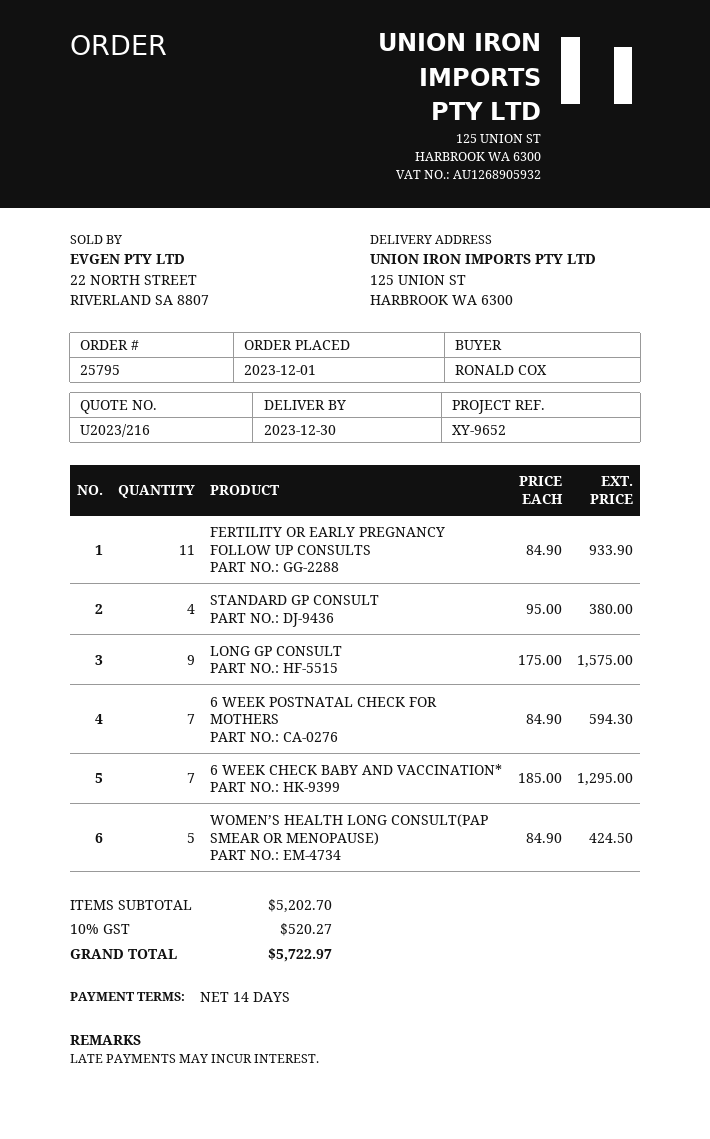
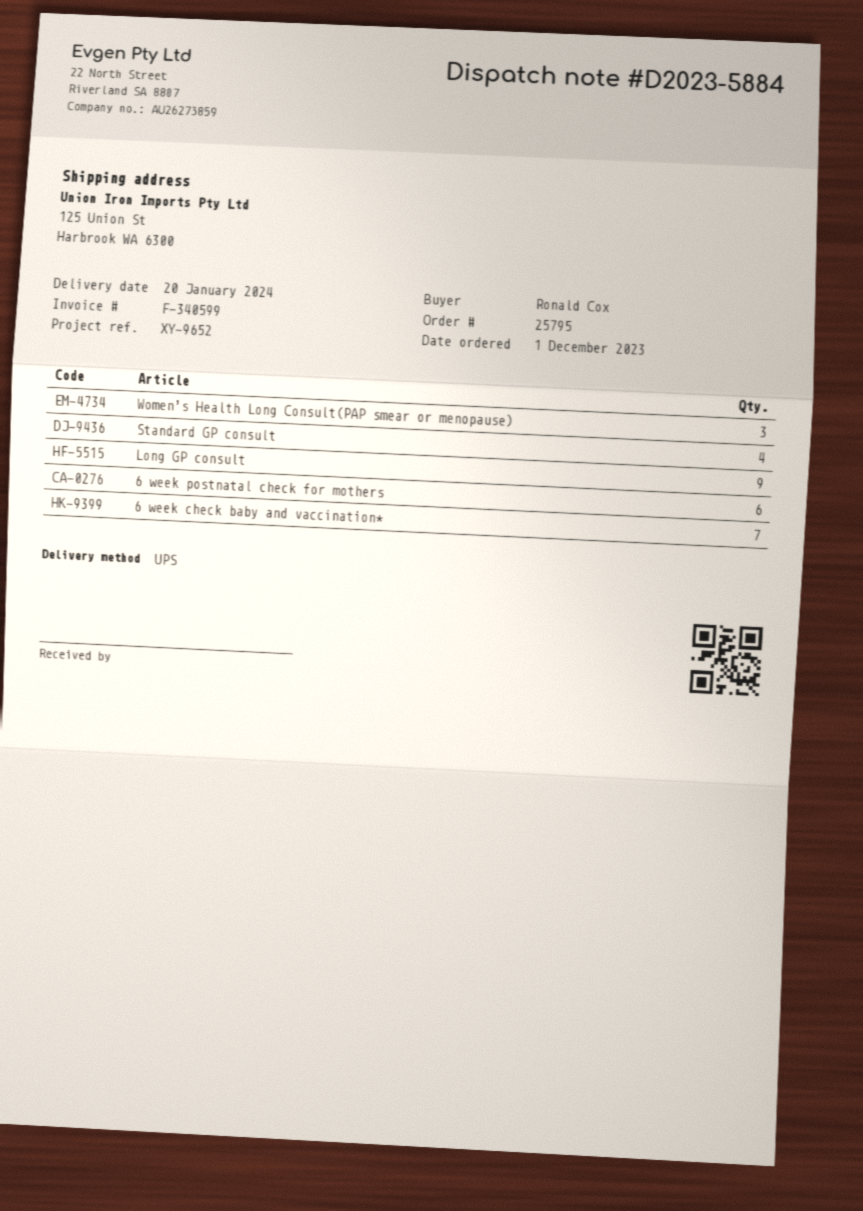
delivery date: 2023-12-30 -> 2024-01-20
FERTILITY OR EARLY PREGNANCY FOLLOW UP CONSULTS: 11 -> none
6 WEEK POSTNATAL CHECK FOR MOTHERS: 7 -> 6
WOMEN’S HEALTH LONG CONSULT(PAP SMEAR OR MENOPAUSE): 5 -> 3

